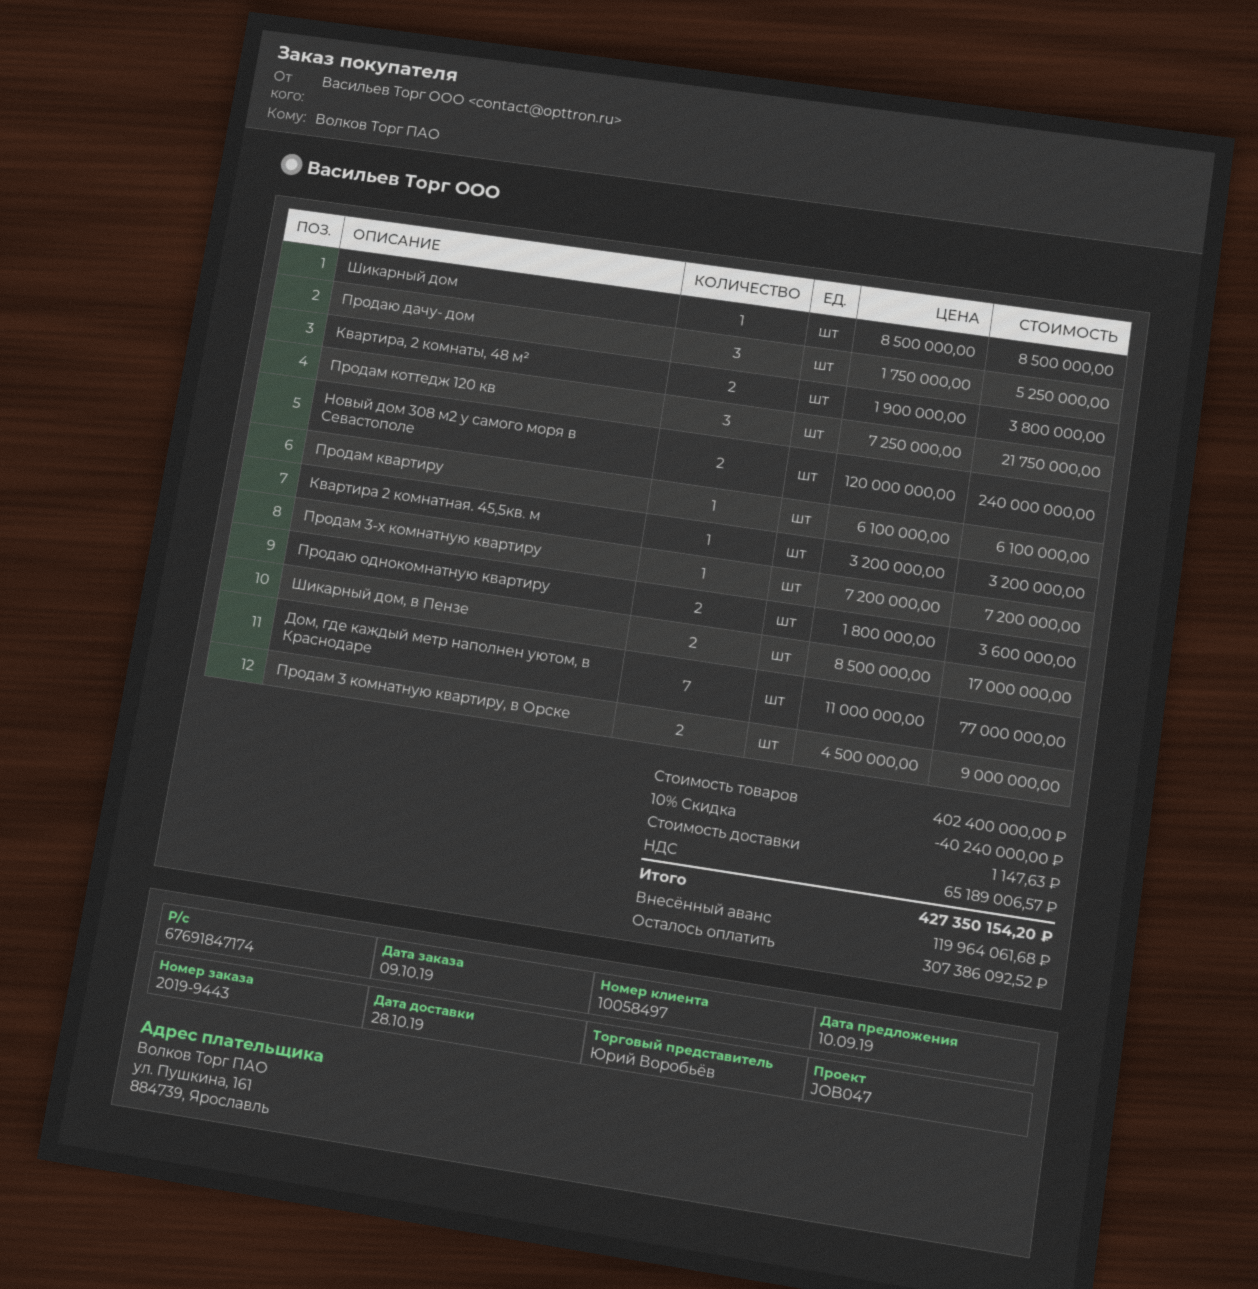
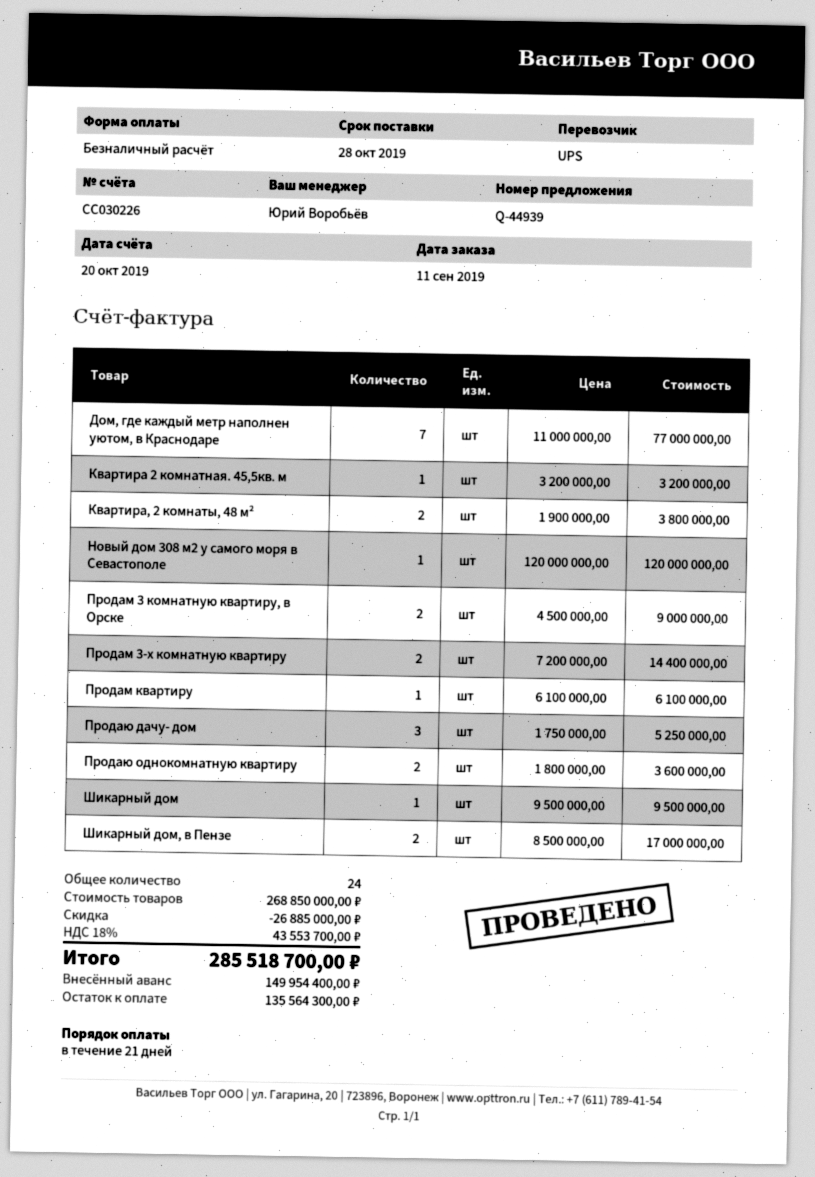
order date: 2019-10-09 -> 2019-09-11
Шикарный дом: 1 x 8500000.00 = 8500000.00 -> 1 x 9500000.00 = 9500000.00
Продам коттедж 120 кв: 3 x 7250000.00 = 21750000.00 -> none
Новый дом 308 м2 у самого моря в Севастополе: 2 x 120000000.00 = 240000000.00 -> 1 x 120000000.00 = 120000000.00
Продам 3-х комнатную квартиру: 1 x 7200000.00 = 7200000.00 -> 2 x 7200000.00 = 14400000.00
subtotal: 402400000.00 -> 268850000.00
discount: 40240000.00 -> 26885000.00
shipping: 1147.63 -> none
tax: 65189006.57 -> 43553700.00
total: 427350154.20 -> 285518700.00
deposit: 119964061.68 -> 149954400.00
balance: 307386092.52 -> 135564300.00

